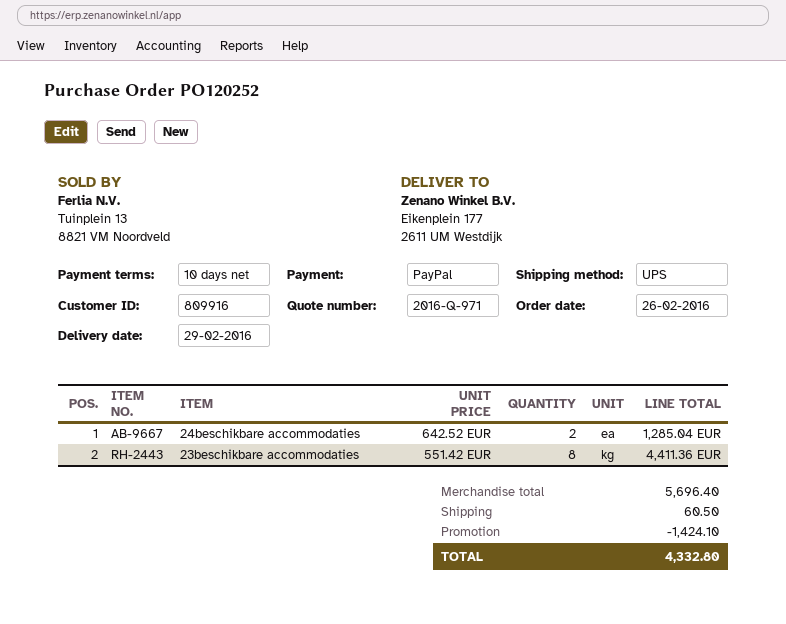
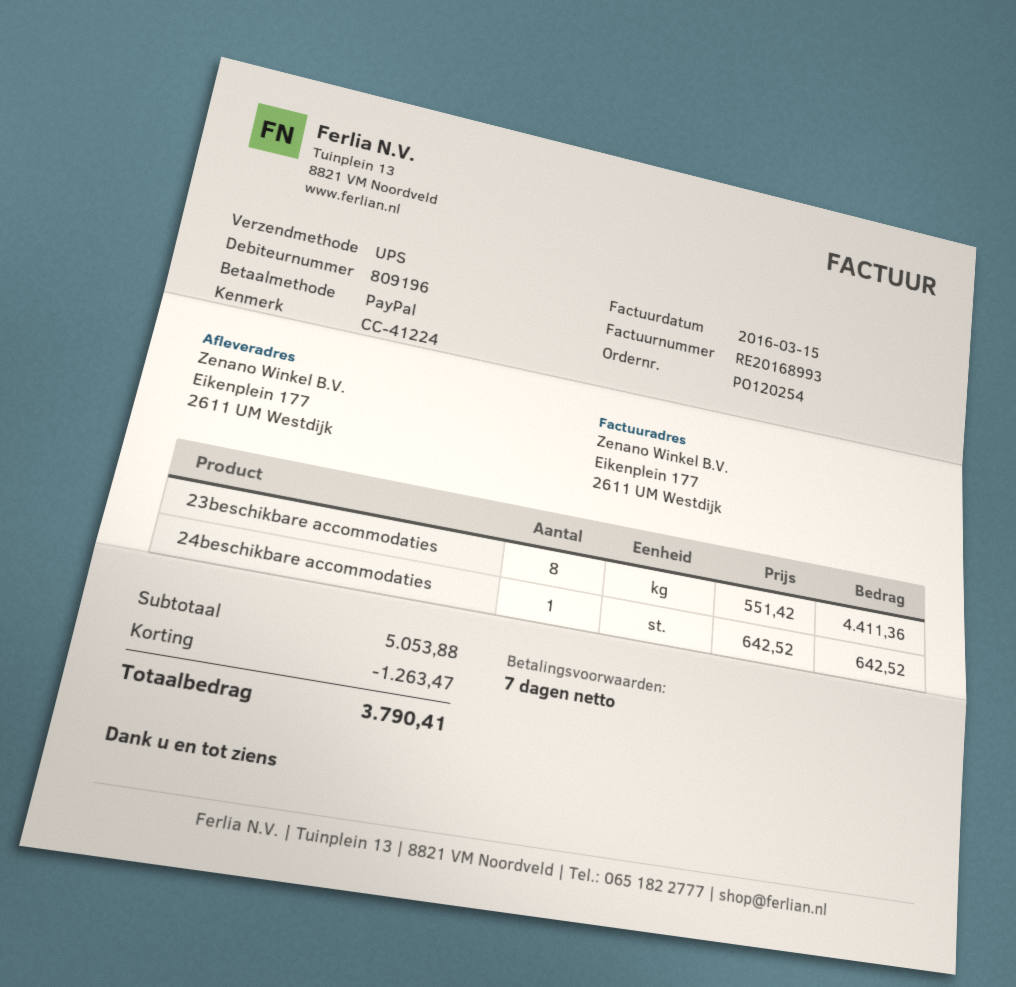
order number: PO120252 -> PO120254
payment terms: 10 days -> 7 days
customer number: 809916 -> 809196
24beschikbare accommodaties: 2 x 642.52 = 1285.04 -> 1 x 642.52 = 642.52
subtotal: 5696.40 -> 5053.88
discount: 1424.10 -> 1263.47
shipping: 60.50 -> none
total: 4332.80 -> 3790.41

